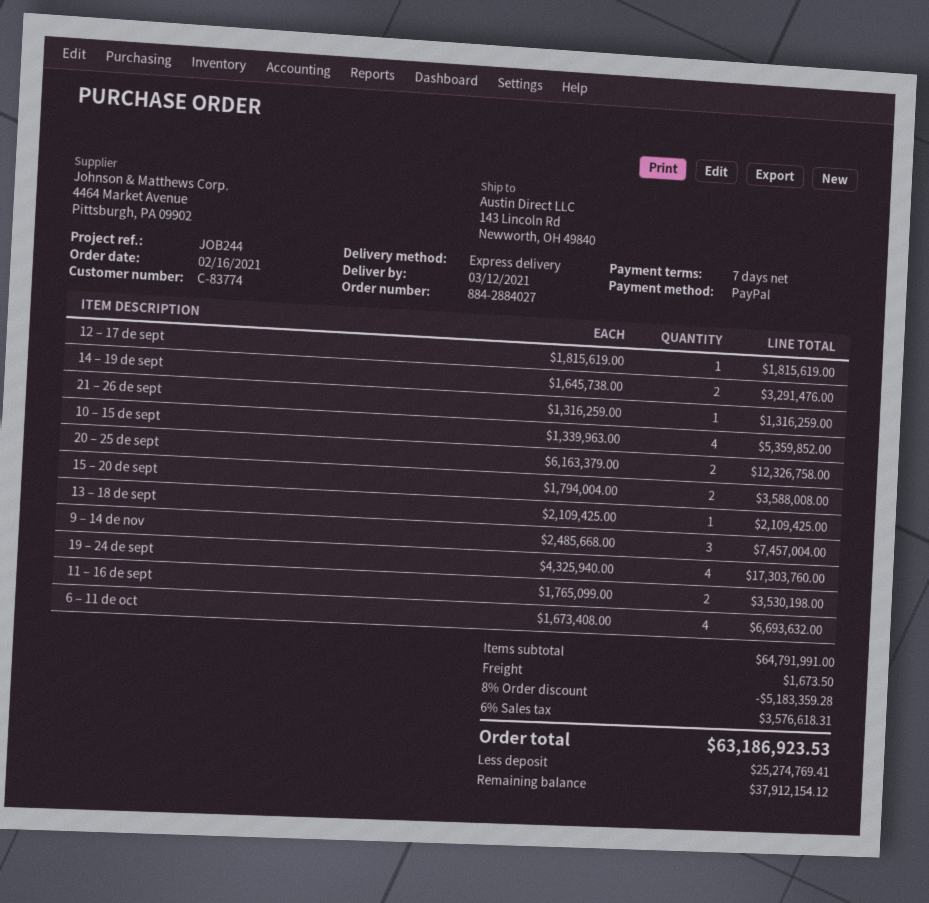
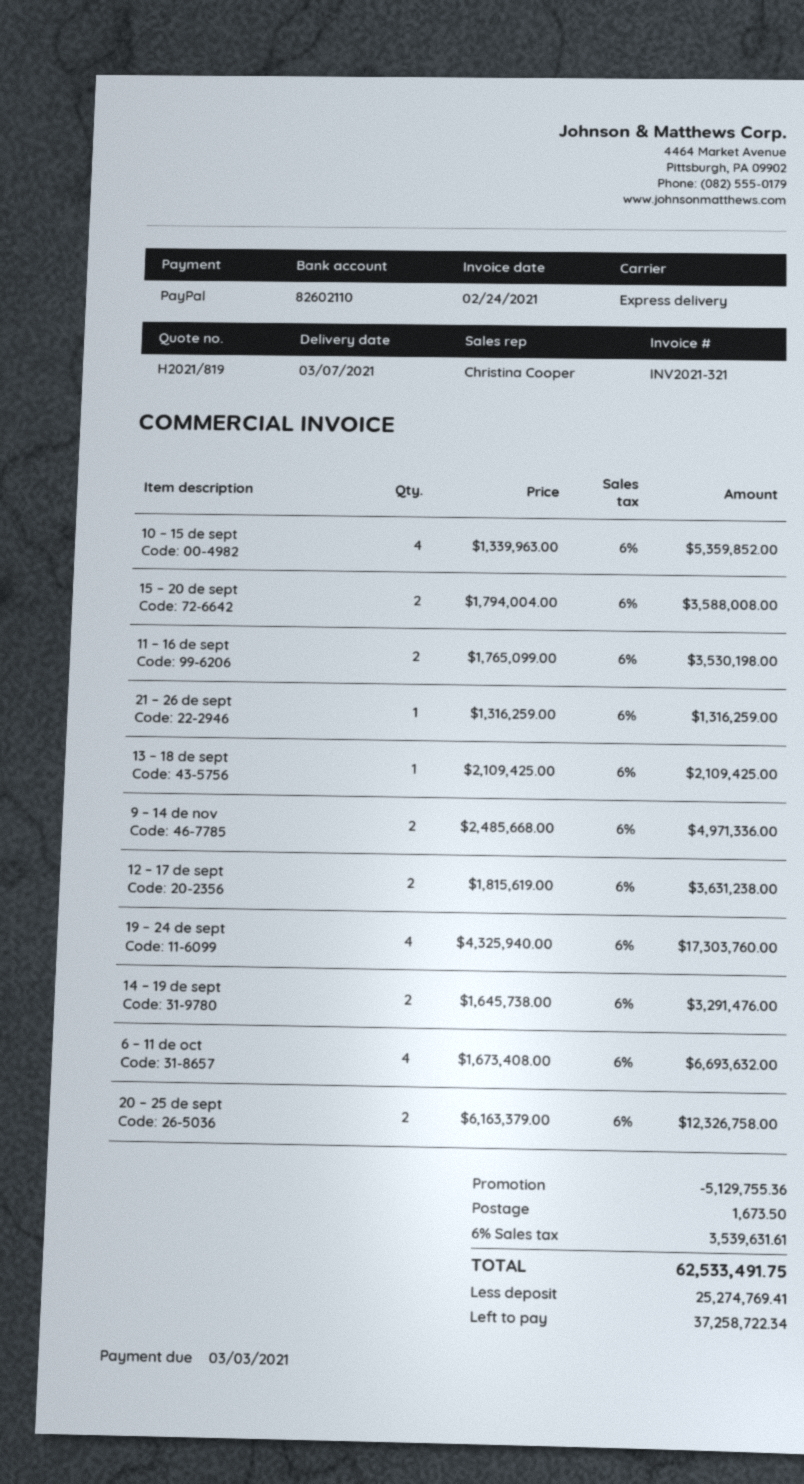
delivery date: 2021-03-12 -> 2021-03-07
12 – 17 de sept: 1 x 1815619.00 = 1815619.00 -> 2 x 1815619.00 = 3631238.00
9 – 14 de nov: 3 x 2485668.00 = 7457004.00 -> 2 x 2485668.00 = 4971336.00
discount: 5183359.28 -> 5129755.36
tax: 6% = 3576618.31 -> 6% = 3539631.61
total: 63186923.53 -> 62533491.75
balance: 37912154.12 -> 37258722.34

